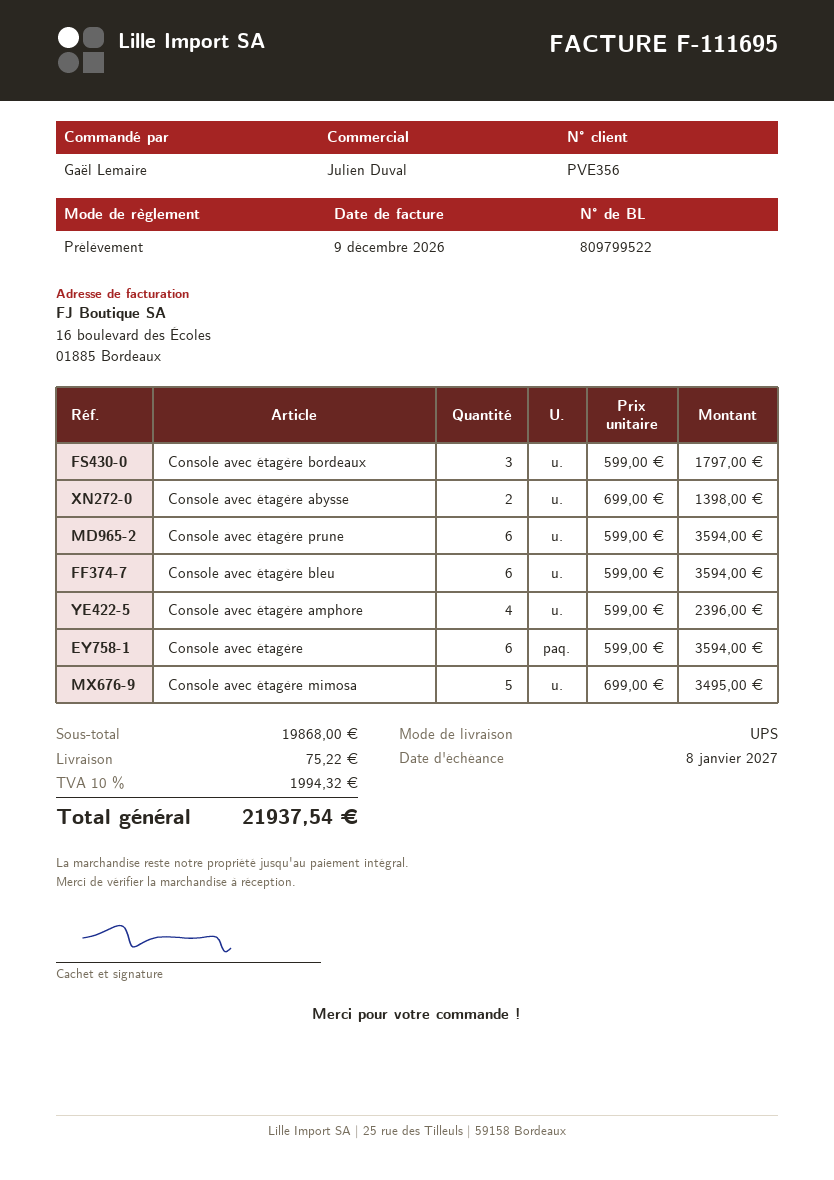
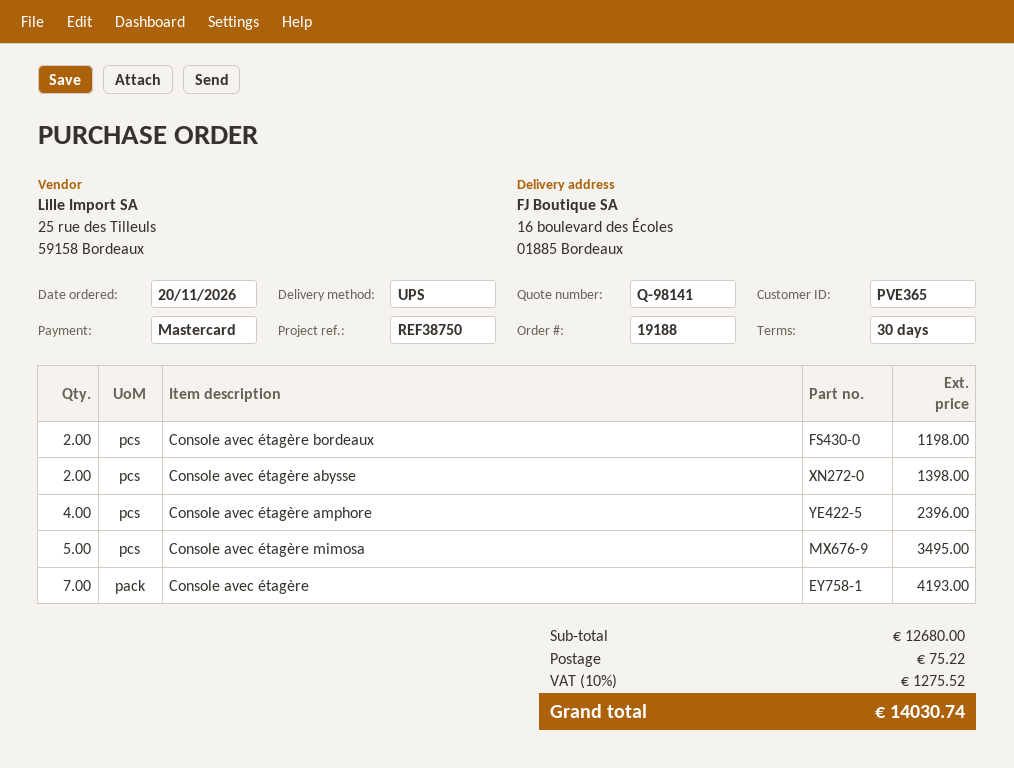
customer number: PVE356 -> PVE365
payment method: direct debit -> Mastercard
Console avec étagère bordeaux: 3 for 1797.00 -> 2 for 1198.00
Console avec étagère prune: 6 for 3594.00 -> none
Console avec étagère bleu: 6 for 3594.00 -> none
Console avec étagère: 6 for 3594.00 -> 7 for 4193.00
subtotal: 19868.00 -> 12680.00
tax: 10% = 1994.32 -> 10% = 1275.52
total: 21937.54 -> 14030.74

